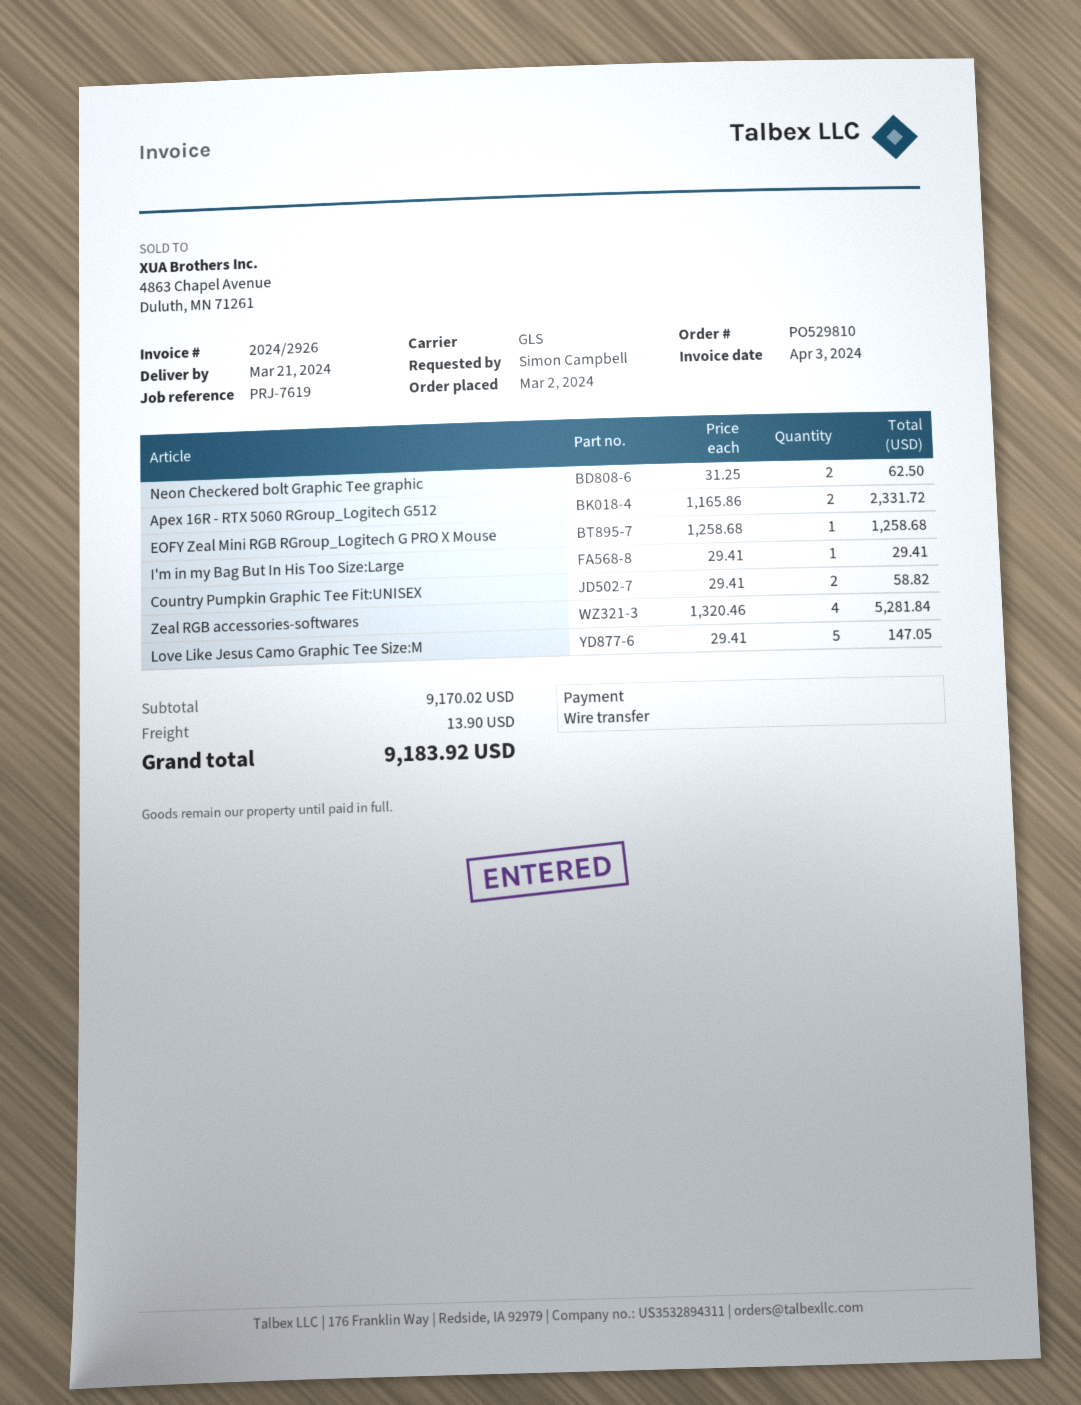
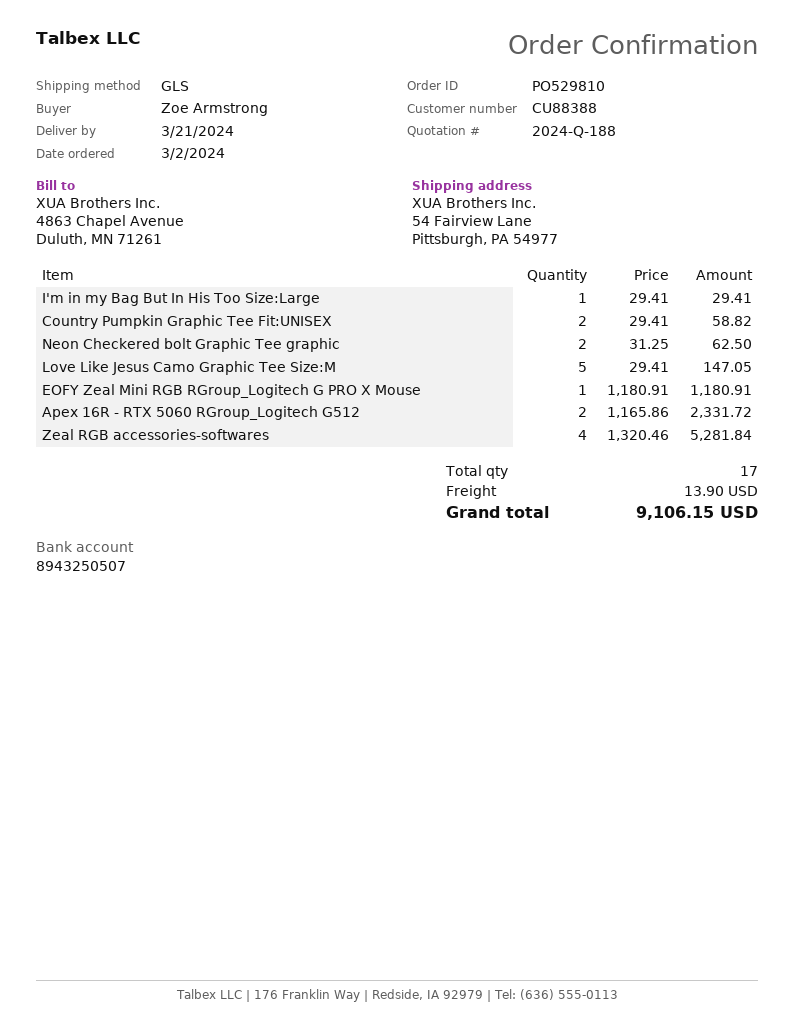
ordered by: Simon Campbell -> Zoe Armstrong
EOFY Zeal Mini RGB RGroup_Logitech G PRO X Mouse: 1 x 1258.68 = 1258.68 -> 1 x 1180.91 = 1180.91
total: 9183.92 -> 9106.15

